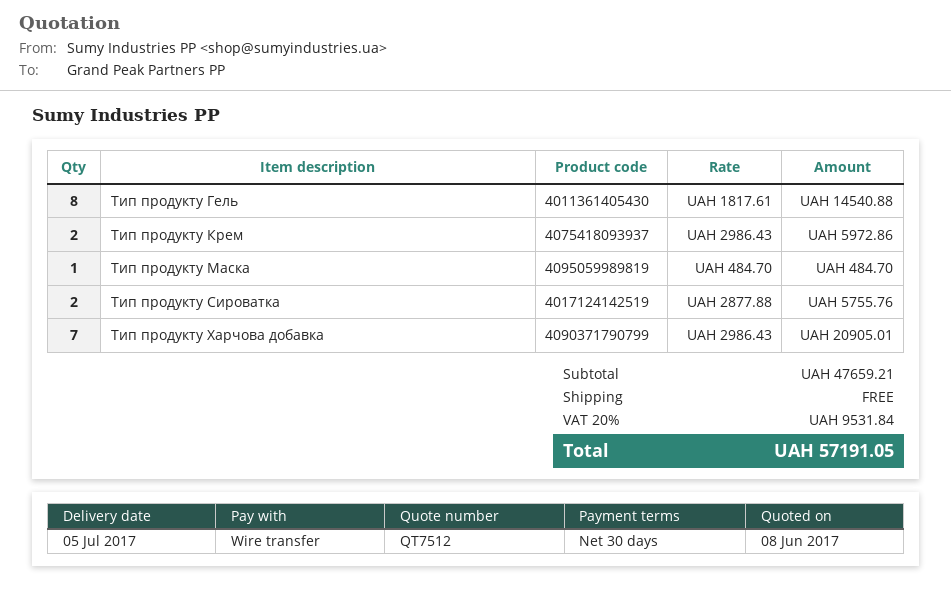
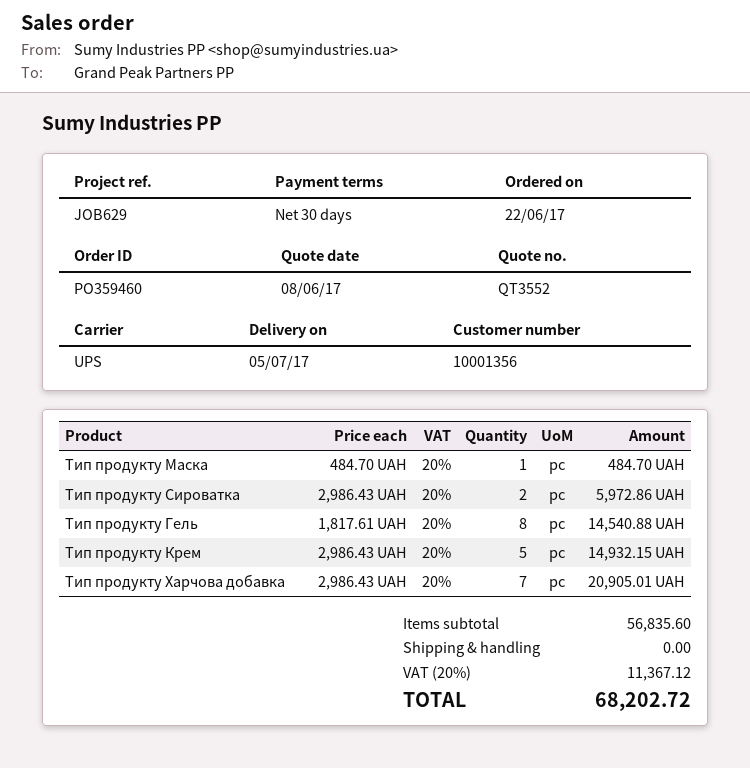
quote number: QT7512 -> QT3552
Тип продукту Крем: 2 x 2986.43 = 5972.86 -> 5 x 2986.43 = 14932.15
Тип продукту Сироватка: 2 x 2877.88 = 5755.76 -> 2 x 2986.43 = 5972.86
subtotal: 47659.21 -> 56835.60
tax: 20% = 9531.84 -> 20% = 11367.12
total: 57191.05 -> 68202.72

